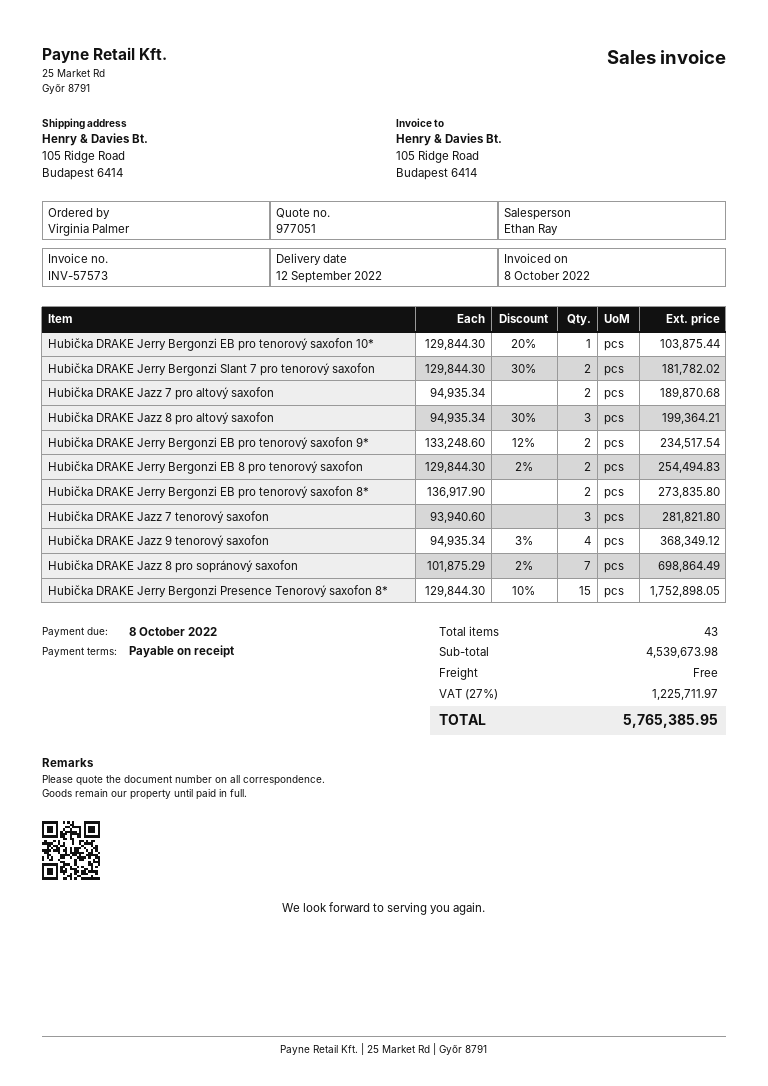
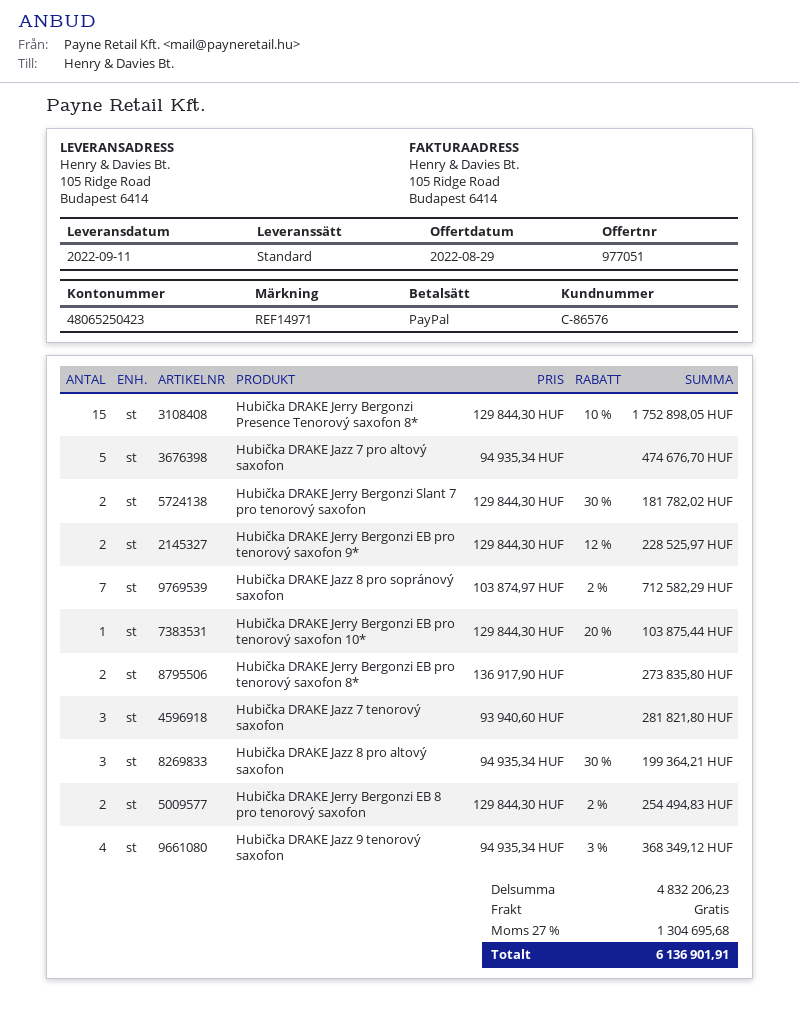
delivery date: 2022-09-12 -> 2022-09-11
Hubička DRAKE Jazz 7 pro altový saxofon: 2 x 94935.34 = 189870.68 -> 5 x 94935.34 = 474676.70
Hubička DRAKE Jerry Bergonzi EB pro tenorový saxofon 9*: 2 x 133248.60 - 12% = 234517.54 -> 2 x 129844.30 - 12% = 228525.97
Hubička DRAKE Jazz 8 pro sopránový saxofon: 7 x 101875.29 - 2% = 698864.49 -> 7 x 103874.97 - 2% = 712582.29
subtotal: 4539673.98 -> 4832206.23
tax: 27% = 1225711.97 -> 27% = 1304695.68
total: 5765385.95 -> 6136901.91

